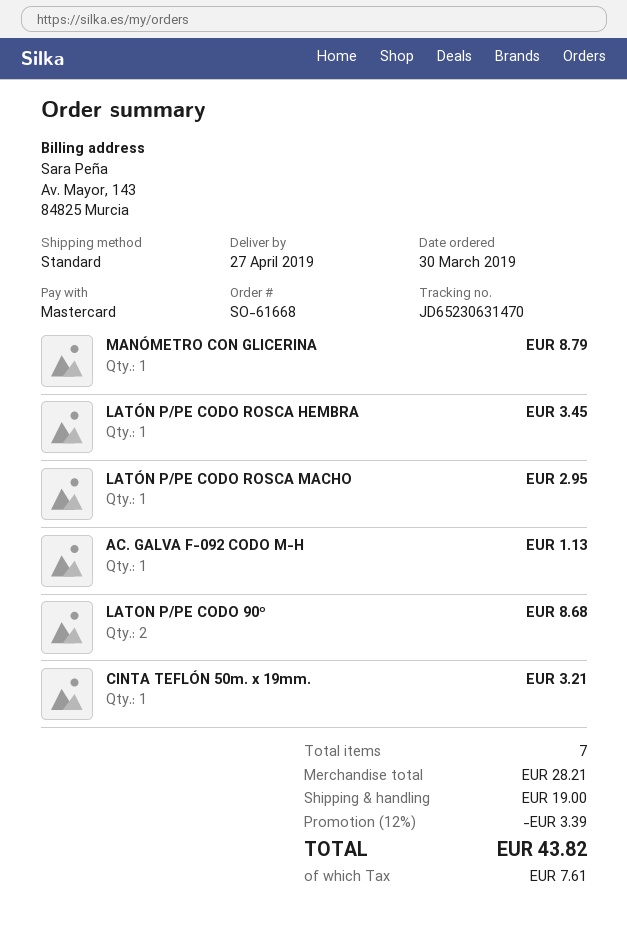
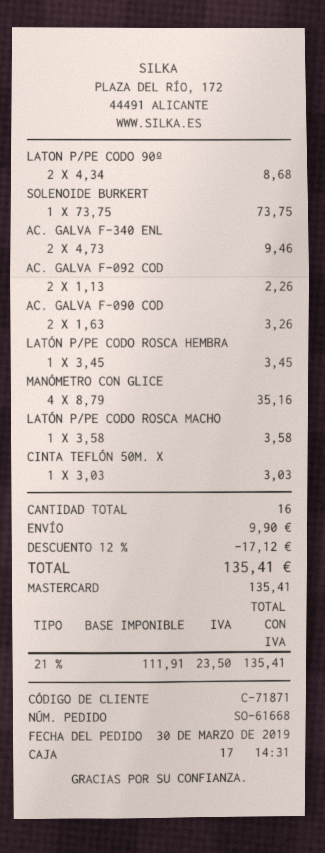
MANÓMETRO CON GLICERINA: 1 for 8.79 -> 4 for 35.16
LATÓN P/PE CODO ROSCA MACHO: 1 for 2.95 -> 1 for 3.58
AC. GALVA F-092 CODO M-H: 1 for 1.13 -> 2 for 2.26
CINTA TEFLÓN 50m. x 19mm.: 1 for 3.21 -> 1 for 3.03
SOLENOIDE BURKERT: none -> 1 for 73.75
AC. GALVA F-340 ENL: none -> 2 for 9.46
AC. GALVA F-090 COD: none -> 2 for 3.26
total quantity: 7 -> 16
discount: 12% = 3.39 -> 12% = 17.12
shipping: 19.00 -> 9.90
tax: 7.61 -> 23.50
total: 43.82 -> 135.41

